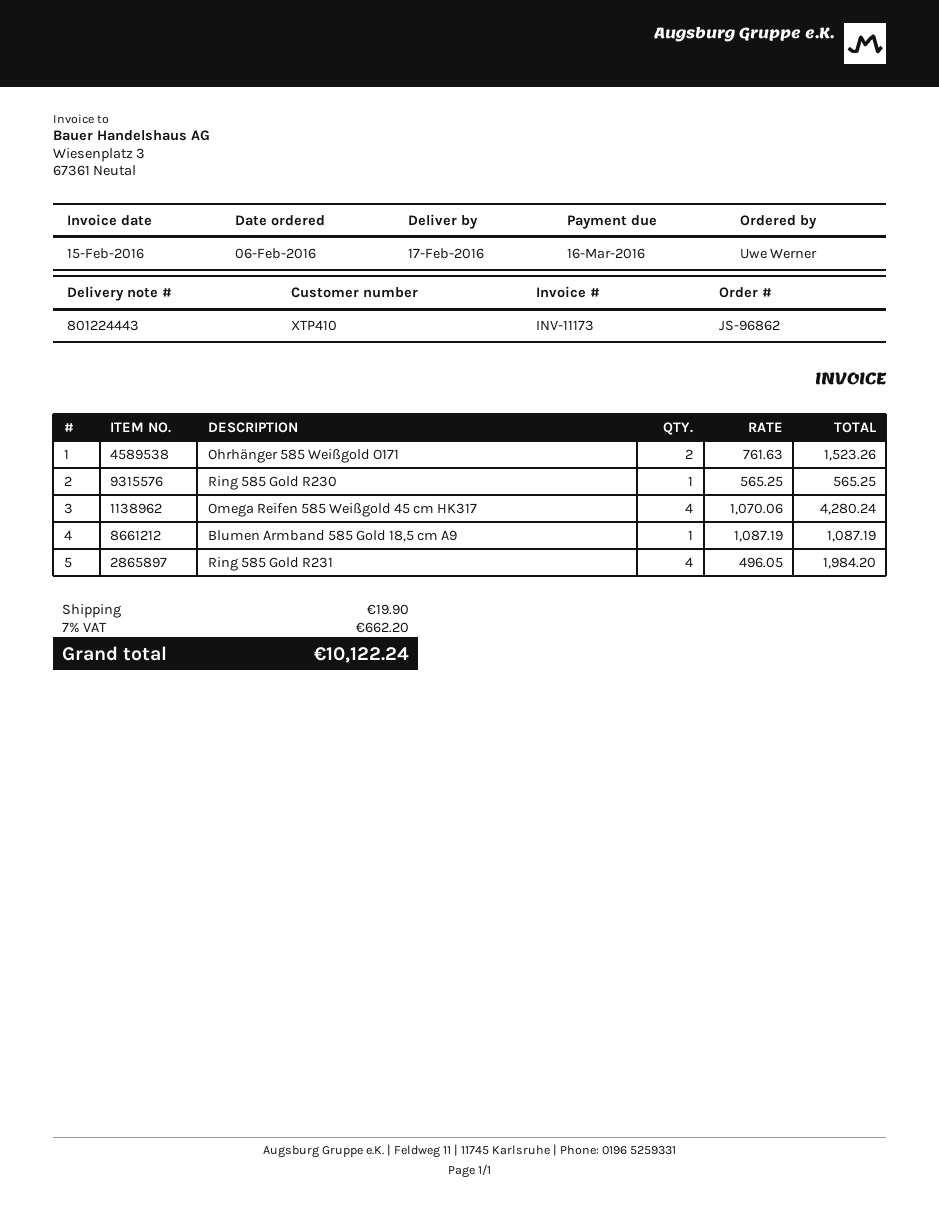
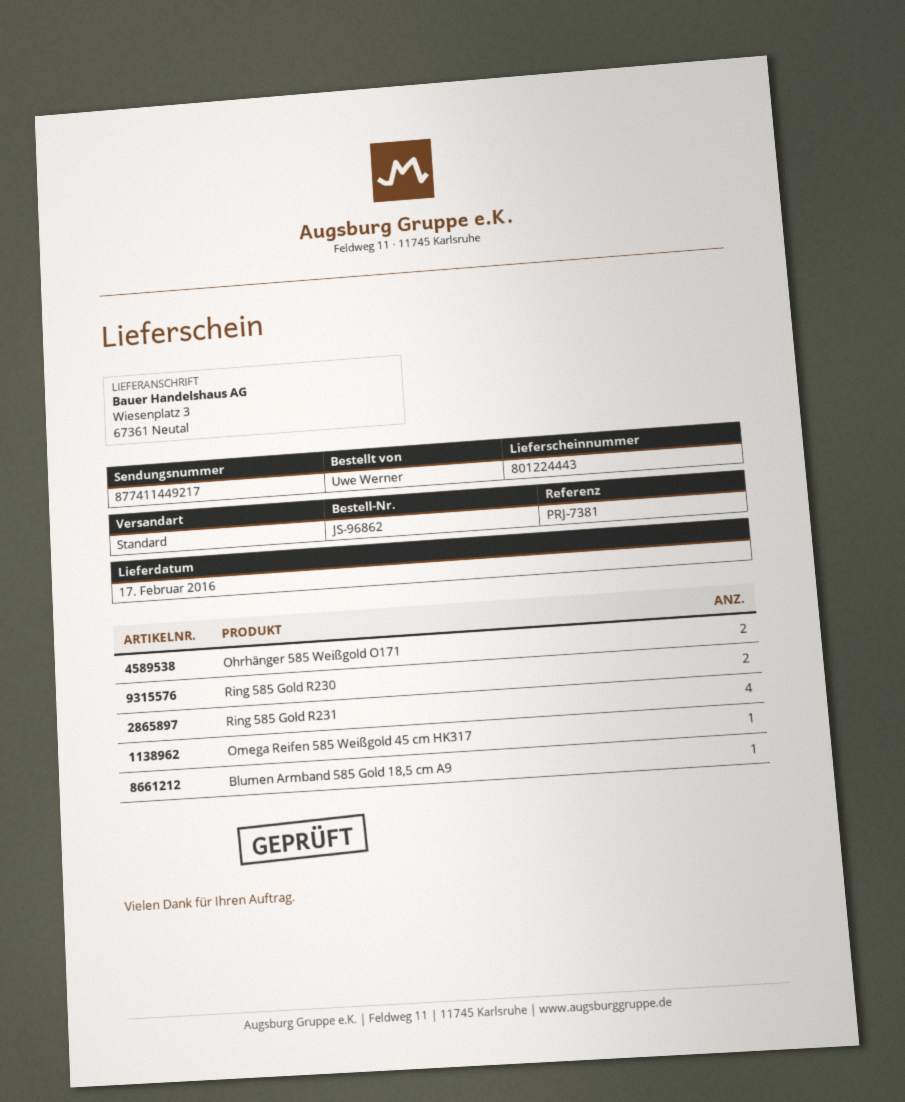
Ring 585 Gold R230: 1 -> 2
Omega Reifen 585 Weißgold 45 cm HK317: 4 -> 1

